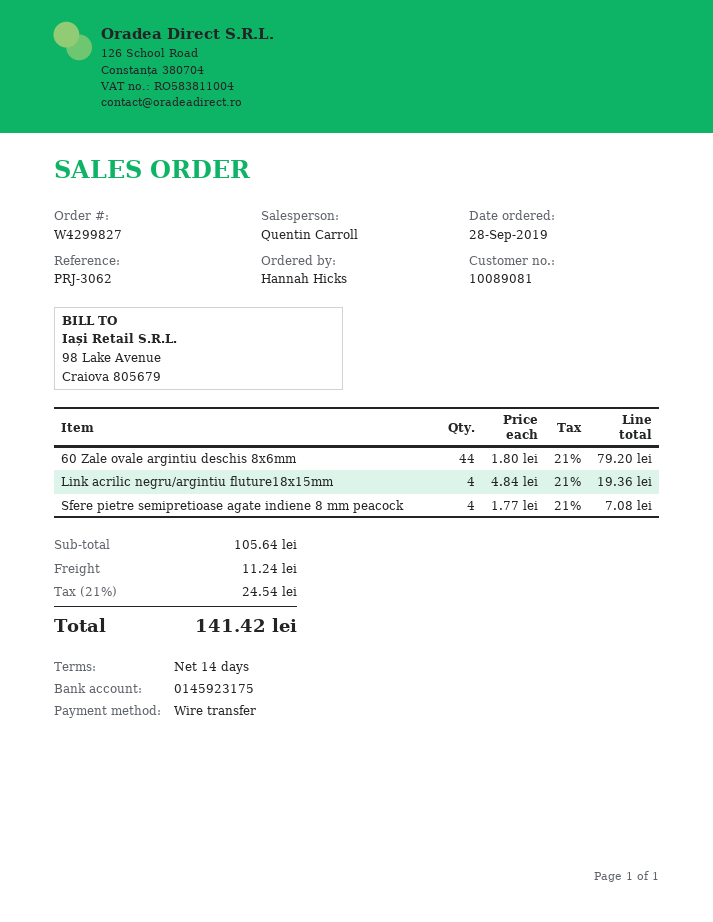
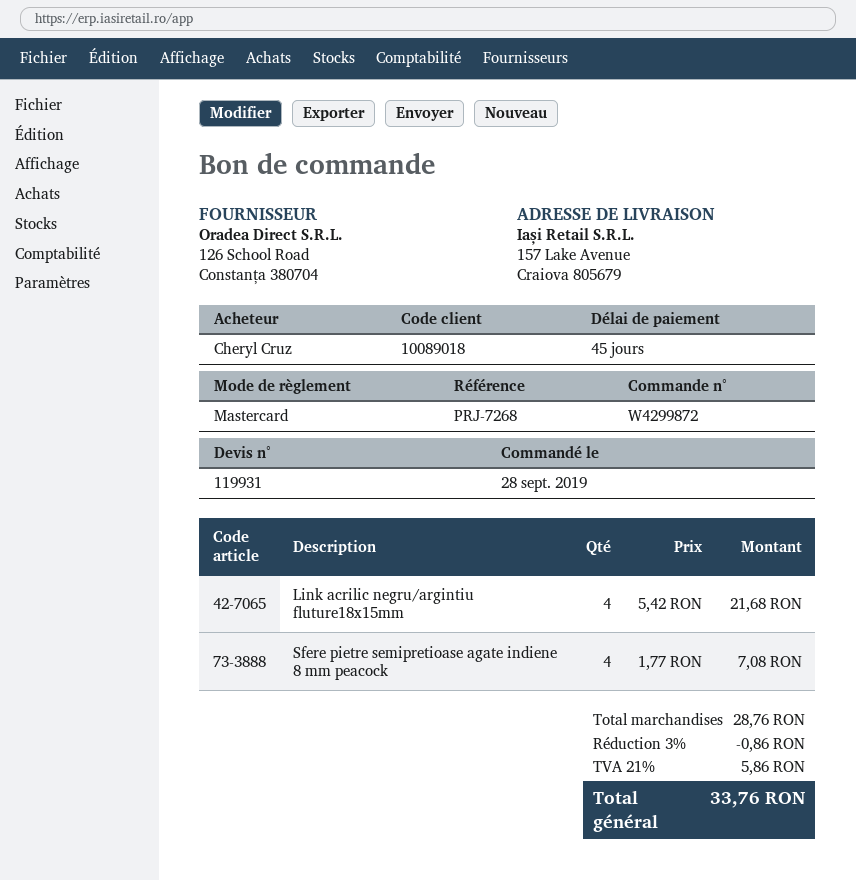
order number: W4299827 -> W4299872
payment terms: 14 days -> 45 days
customer number: 10089081 -> 10089018
reference: PRJ-3062 -> PRJ-7268
ordered by: Hannah Hicks -> Cheryl Cruz
payment method: bank transfer -> Mastercard
60 Zale ovale argintiu deschis 8x6mm: 44 x 1.80 = 79.20 -> none
Link acrilic negru/argintiu fluture18x15mm: 4 x 4.84 = 19.36 -> 4 x 5.42 = 21.68
subtotal: 105.64 -> 28.76
discount: none -> 3% = 0.86
shipping: 11.24 -> none
tax: 21% = 24.54 -> 21% = 5.86
total: 141.42 -> 33.76

